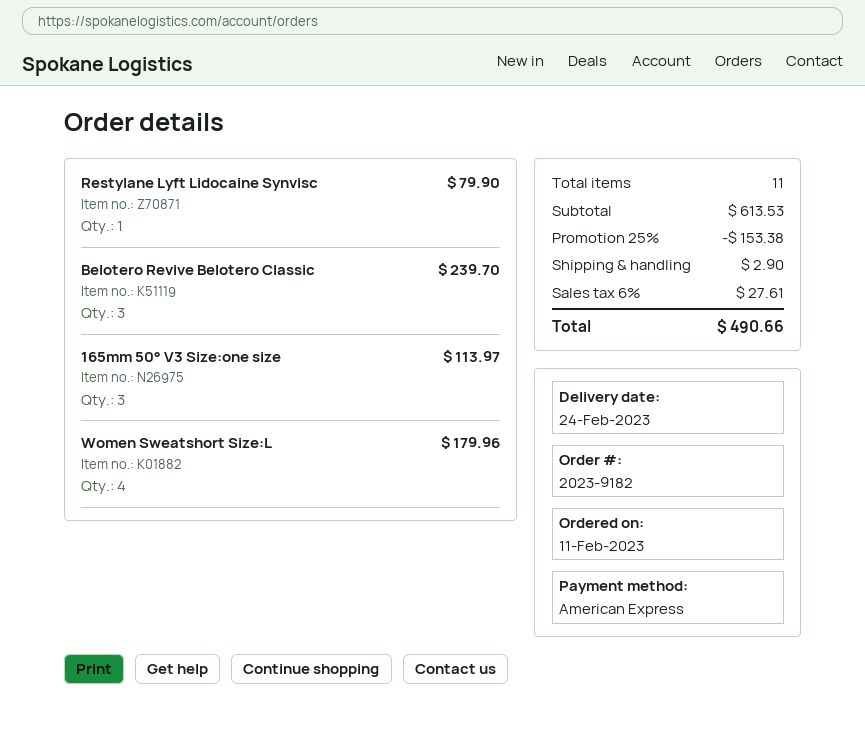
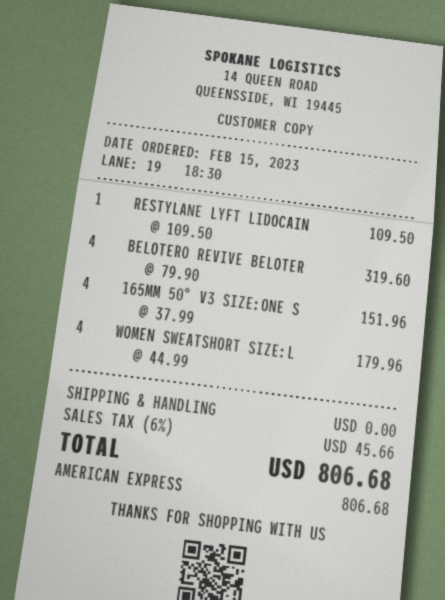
order date: 2023-02-11 -> 2023-02-15
Restylane Lyft Lidocaine Synvisc: 1 for 79.90 -> 1 for 109.50
Belotero Revive Belotero Classic: 3 for 239.70 -> 4 for 319.60
165mm 50° V3 Size:one size: 3 for 113.97 -> 4 for 151.96
discount: 25% = 153.38 -> none
shipping: 2.90 -> 0.00
tax: 6% = 27.61 -> 6% = 45.66
total: 490.66 -> 806.68

